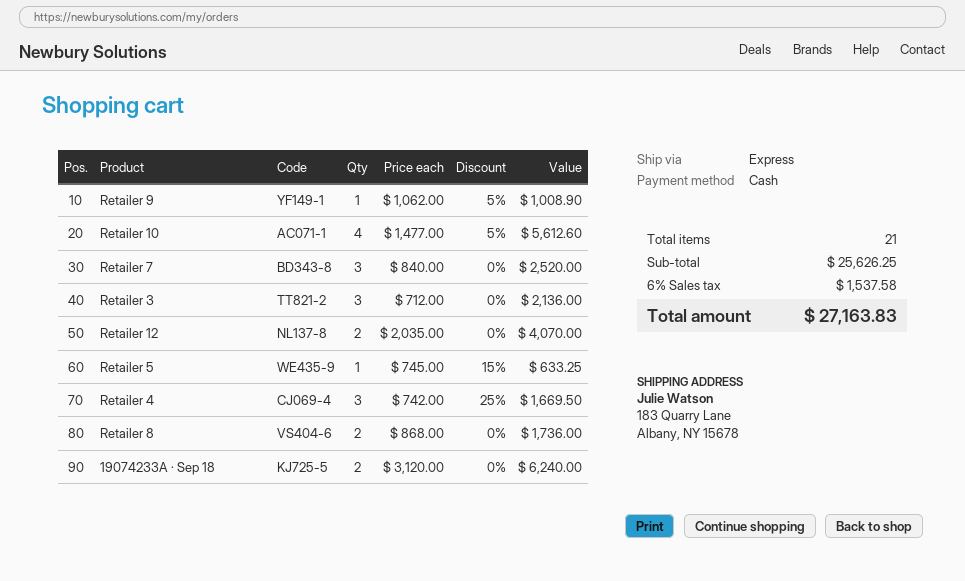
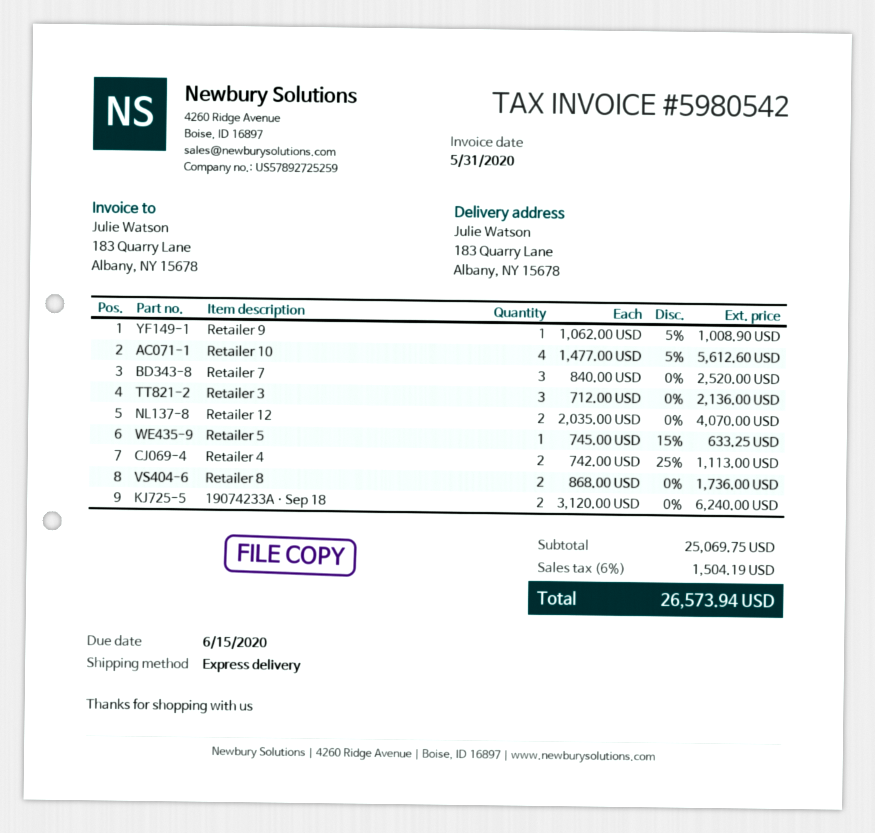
Retailer 4: 3 x 742.00 - 25% = 1669.50 -> 2 x 742.00 - 25% = 1113.00
subtotal: 25626.25 -> 25069.75
tax: 6% = 1537.58 -> 6% = 1504.19
total: 27163.83 -> 26573.94

